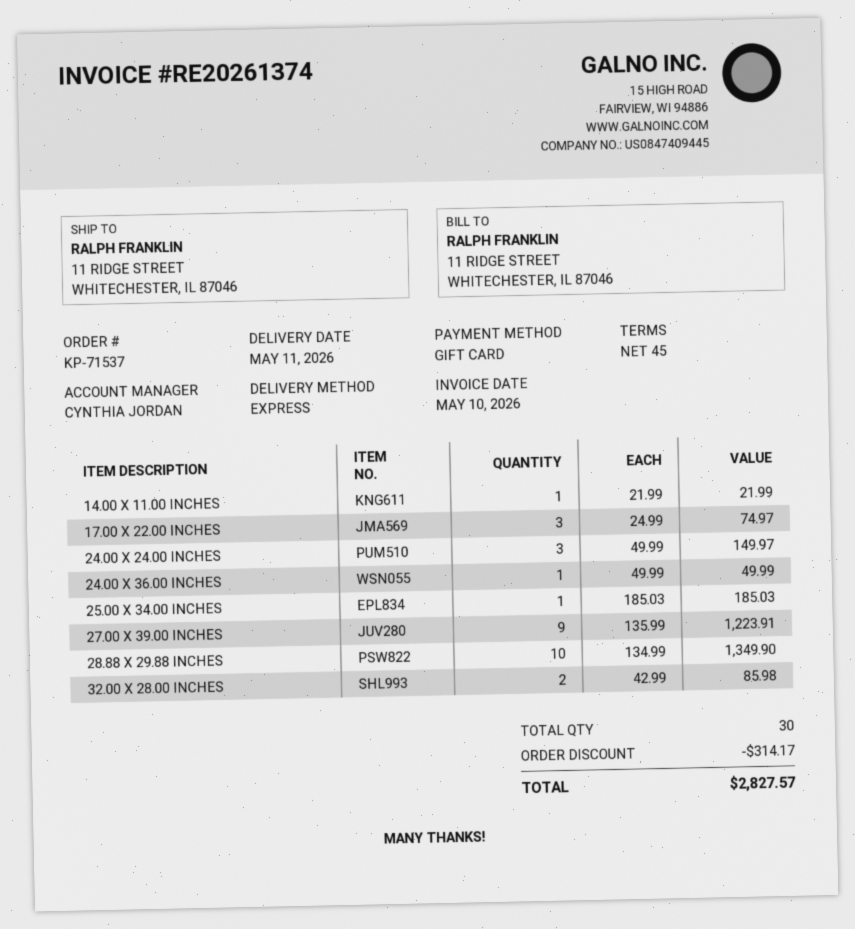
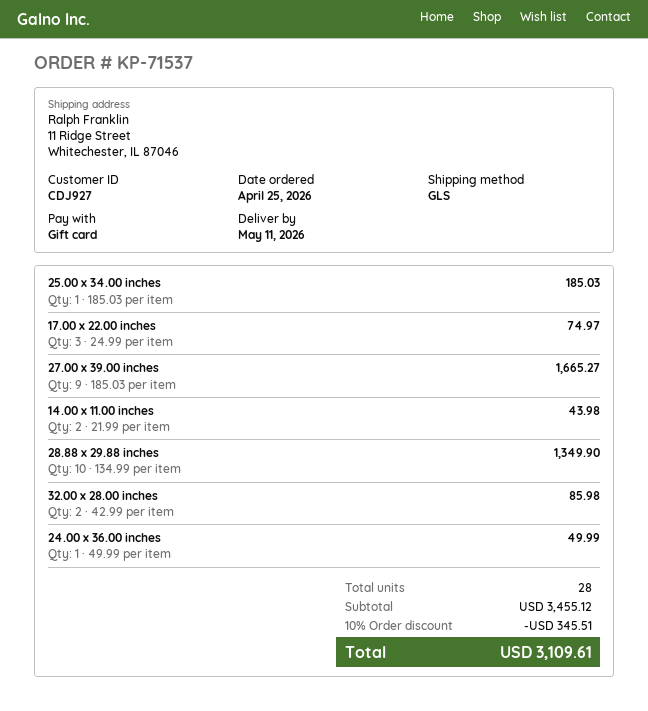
shipping method: express -> GLS
14.00 X 11.00 INCHES: 1 x 21.99 = 21.99 -> 2 x 21.99 = 43.98
24.00 X 24.00 INCHES: 3 x 49.99 = 149.97 -> none
27.00 X 39.00 INCHES: 9 x 135.99 = 1223.91 -> 9 x 185.03 = 1665.27
total quantity: 30 -> 28
discount: 314.17 -> 345.51
total: 2827.57 -> 3109.61

